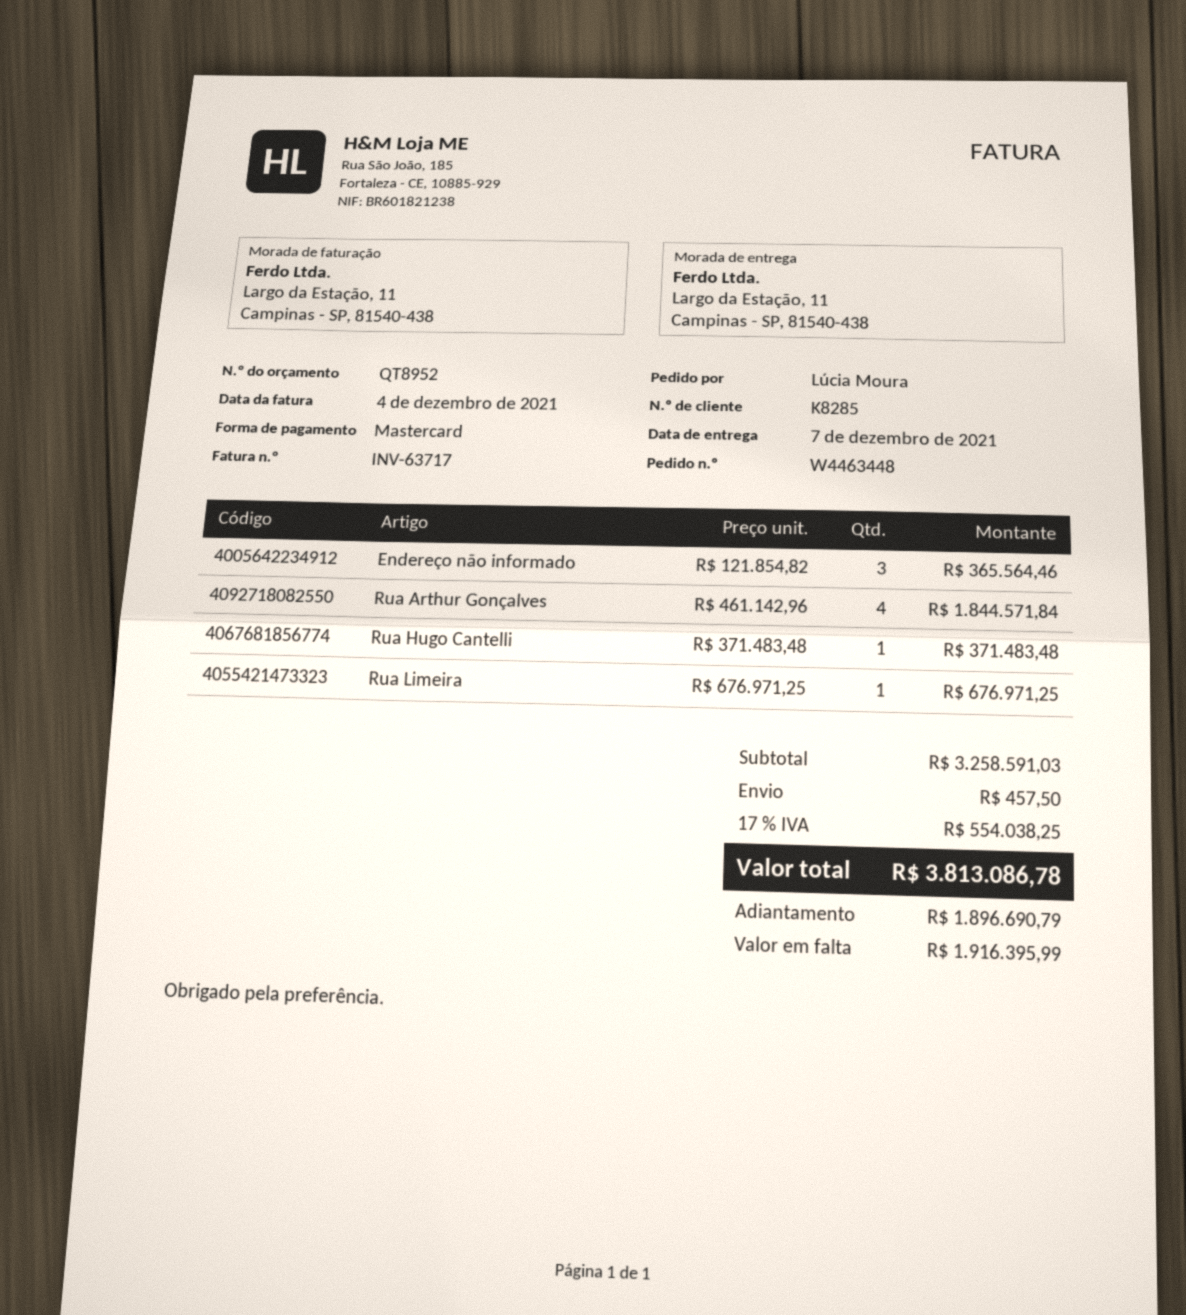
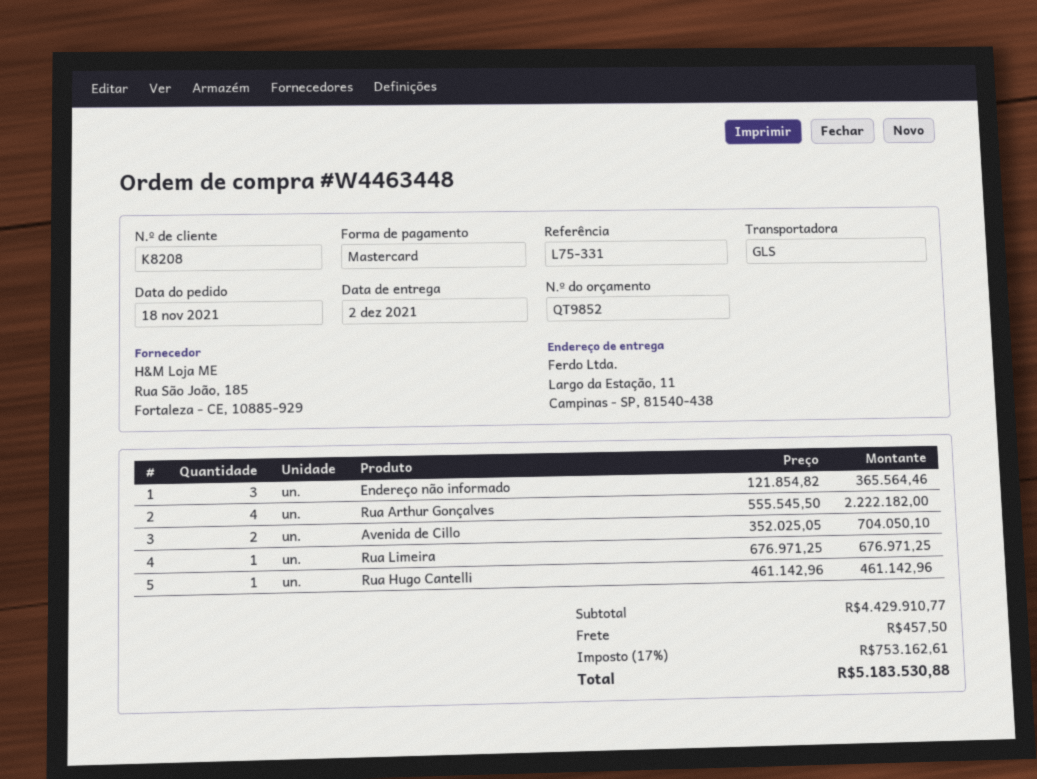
quote number: QT8952 -> QT9852
delivery date: 2021-12-07 -> 2021-12-02
customer number: K8285 -> K8208
Rua Arthur Gonçalves: 4 x 461142.96 = 1844571.84 -> 4 x 555545.50 = 2222182.00
Rua Hugo Cantelli: 1 x 371483.48 = 371483.48 -> 1 x 461142.96 = 461142.96
Avenida de Cillo: none -> 2 x 352025.05 = 704050.10
subtotal: 3258591.03 -> 4429910.77
tax: 17% = 554038.25 -> 17% = 753162.61
total: 3813086.78 -> 5183530.88

